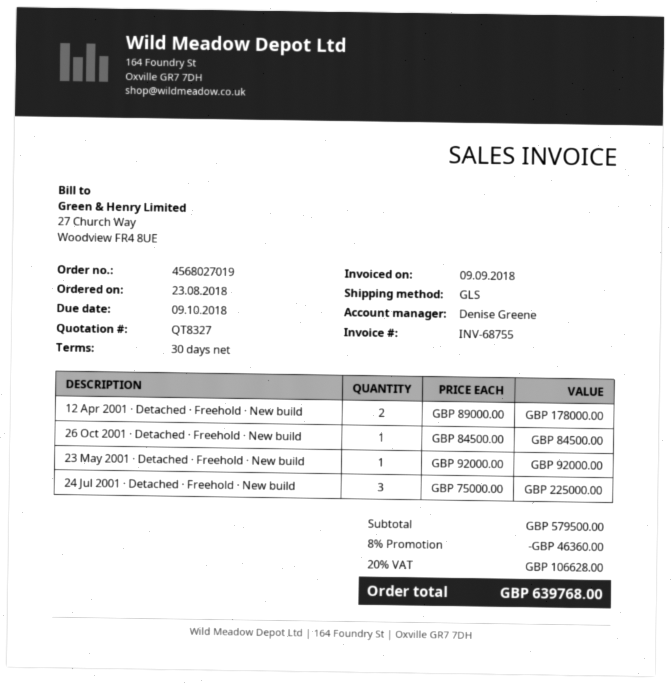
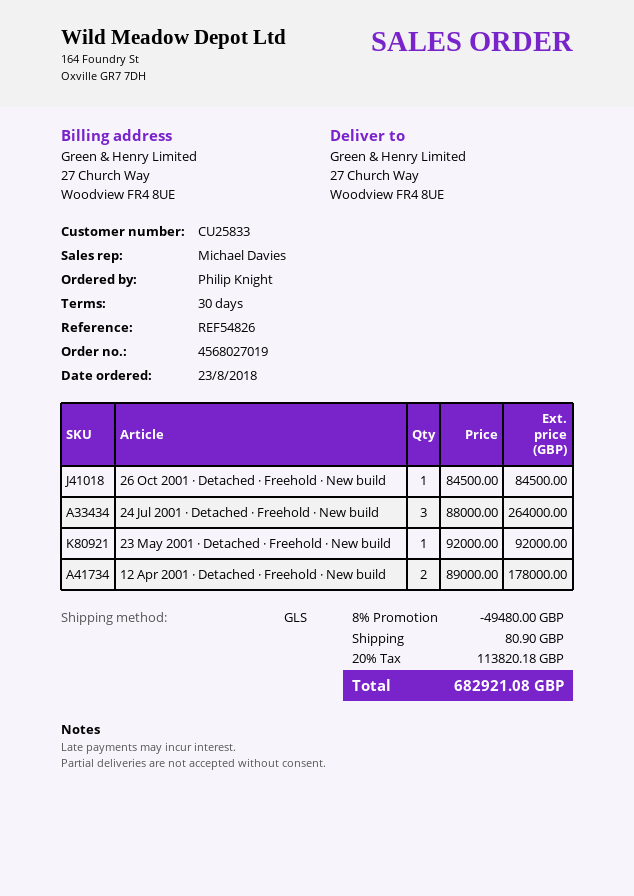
sales rep: Denise Greene -> Michael Davies
24 Jul 2001 · Detached · Freehold · New build: 3 x 75000.00 = 225000.00 -> 3 x 88000.00 = 264000.00
discount: 8% = 46360.00 -> 8% = 49480.00
shipping: none -> 80.90
tax: 20% = 106628.00 -> 20% = 113820.18
total: 639768.00 -> 682921.08

